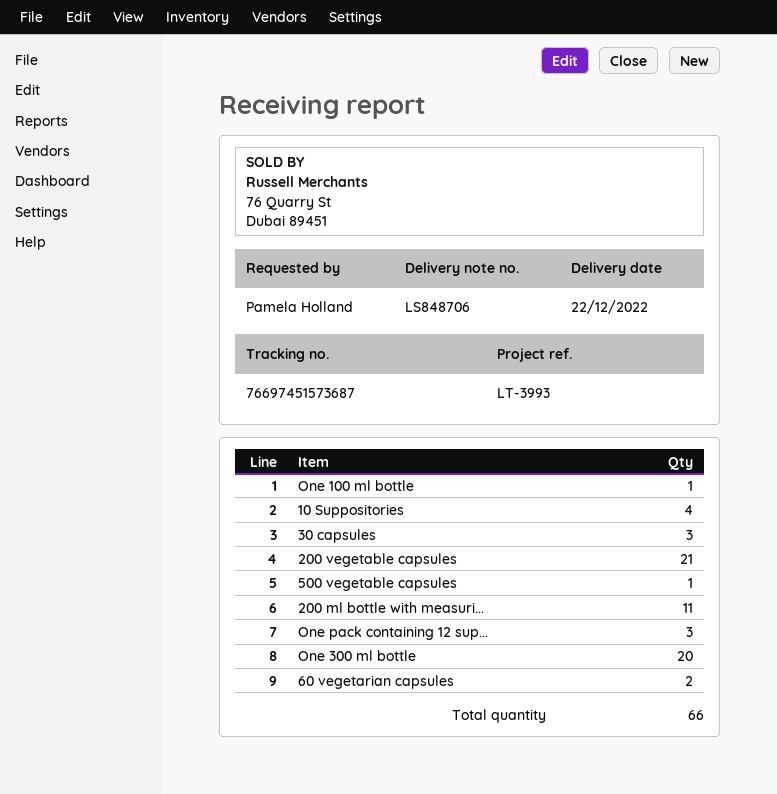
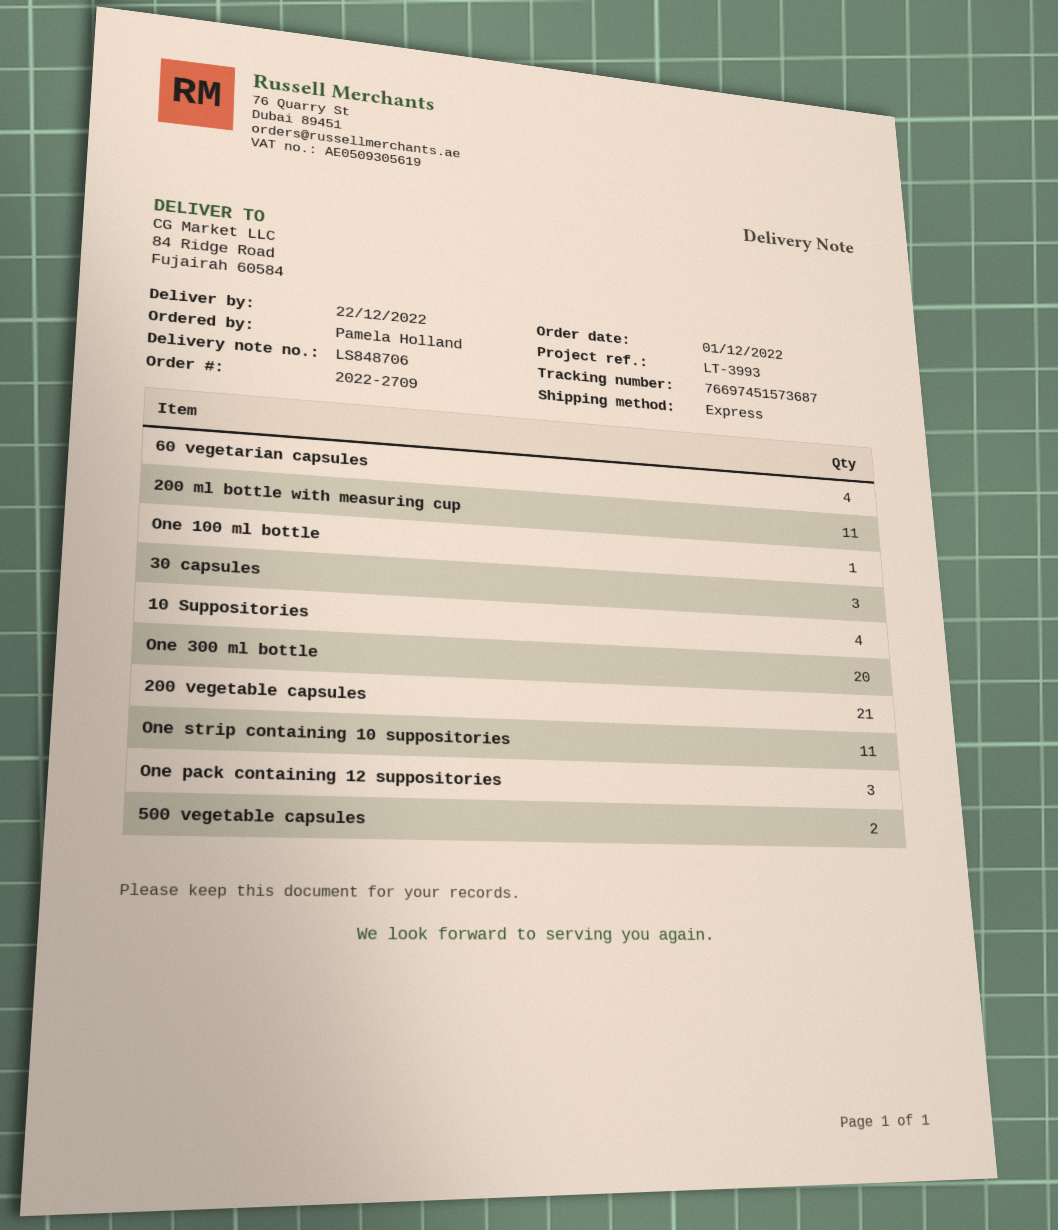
500 vegetable capsules: 1 -> 2
60 vegetarian capsules: 2 -> 4
One strip containing 10 suppositories: none -> 11

